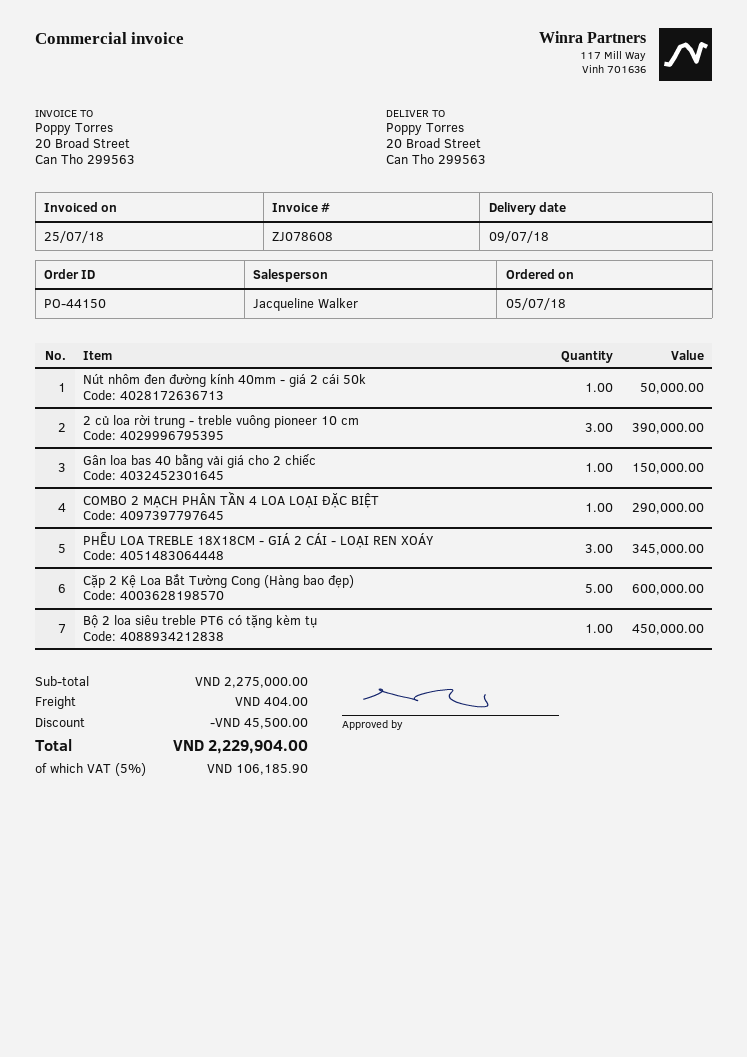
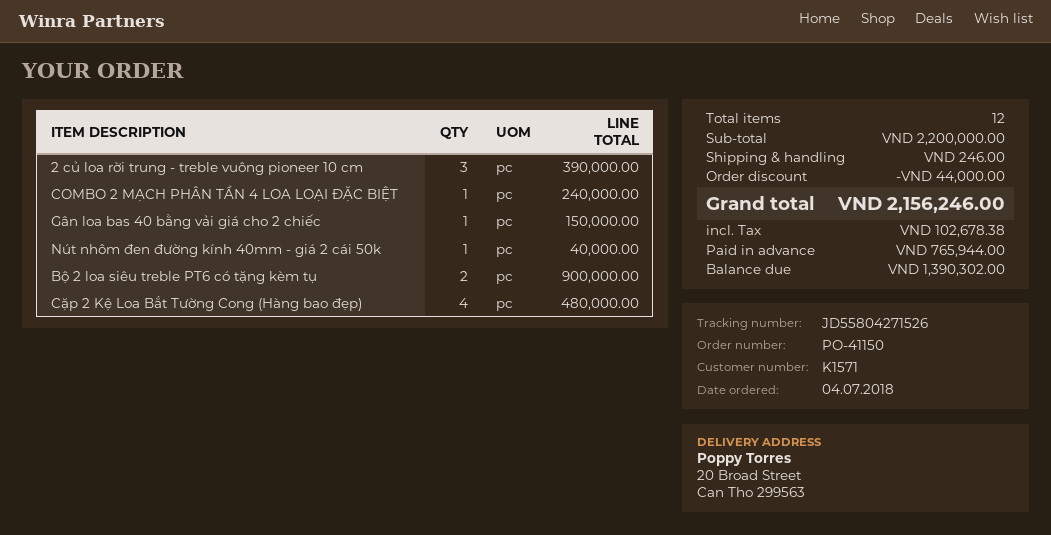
order number: PO-44150 -> PO-41150
order date: 2018-07-05 -> 2018-07-04
Nút nhôm đen đường kính 40mm - giá 2 cái 50k: 1 for 50000.00 -> 1 for 40000.00
COMBO 2 MẠCH PHÂN TẦN 4 LOA LOẠI ĐẶC BIỆT: 1 for 290000.00 -> 1 for 240000.00
PHỄU LOA TREBLE 18X18CM - GIÁ 2 CÁI - LOẠI REN XOÁY: 3 for 345000.00 -> none
Cặp 2 Kệ Loa Bắt Tường Cong (Hàng bao đẹp): 5 for 600000.00 -> 4 for 480000.00
Bộ 2 loa siêu treble PT6 có tặng kèm tụ: 1 for 450000.00 -> 2 for 900000.00
subtotal: 2275000.00 -> 2200000.00
discount: 45500.00 -> 44000.00
shipping: 404.00 -> 246.00
tax: 106185.90 -> 102678.38
total: 2229904.00 -> 2156246.00

